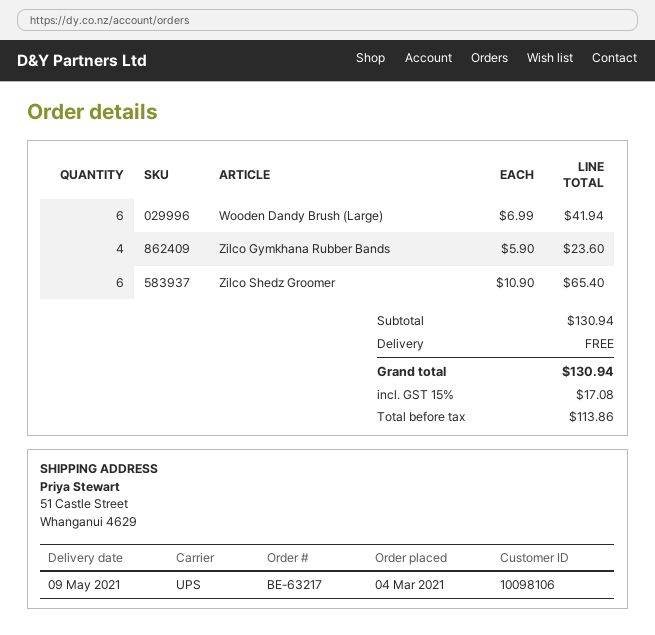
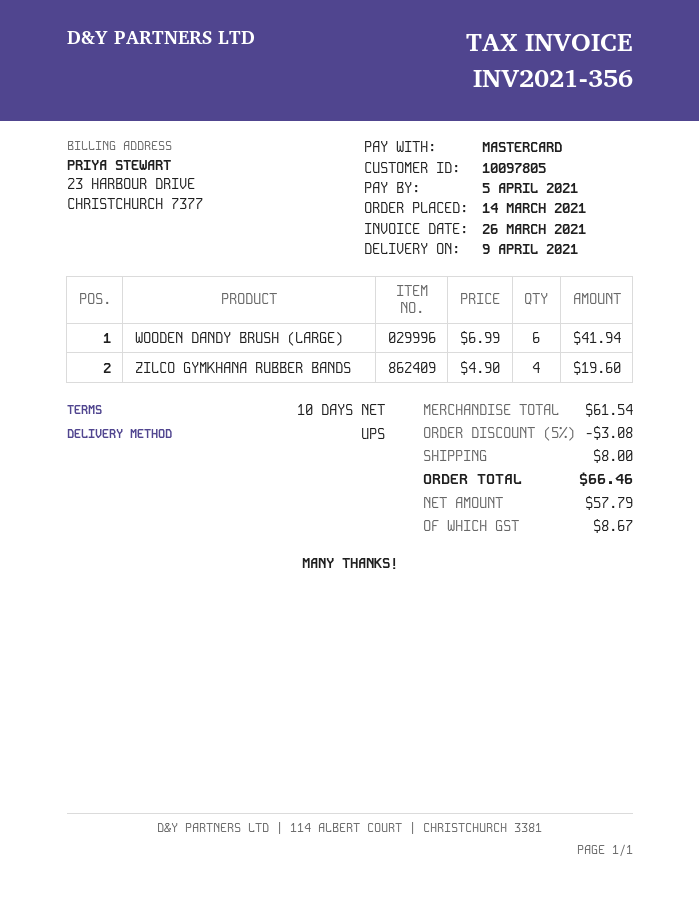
order date: 2021-03-04 -> 2021-03-14
delivery date: 2021-05-09 -> 2021-04-09
customer number: 10098106 -> 10097805
Zilco Gymkhana Rubber Bands: 4 x 5.90 = 23.60 -> 4 x 4.90 = 19.60
Zilco Shedz Groomer: 6 x 10.90 = 65.40 -> none
subtotal: 130.94 -> 61.54
discount: none -> 5% = 3.08
shipping: 0.00 -> 8.00
net: 113.86 -> 57.79
tax: 17.08 -> 8.67
total: 130.94 -> 66.46

